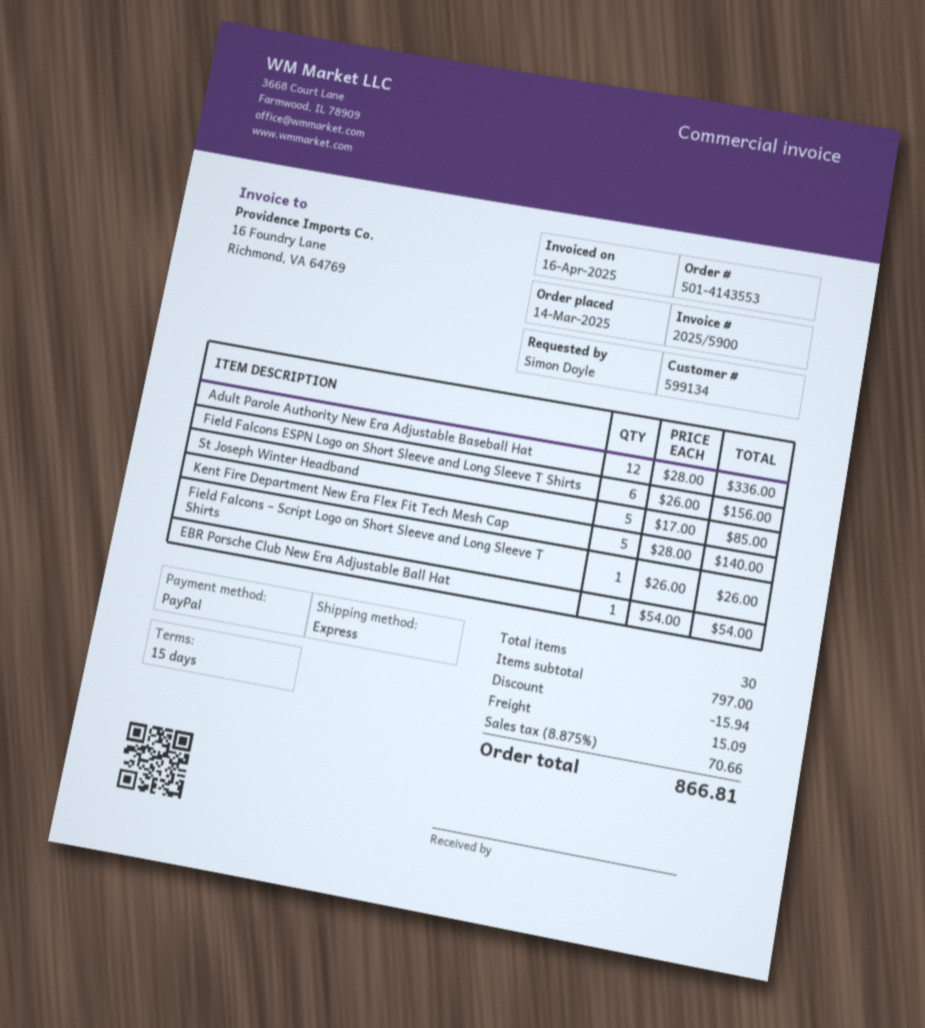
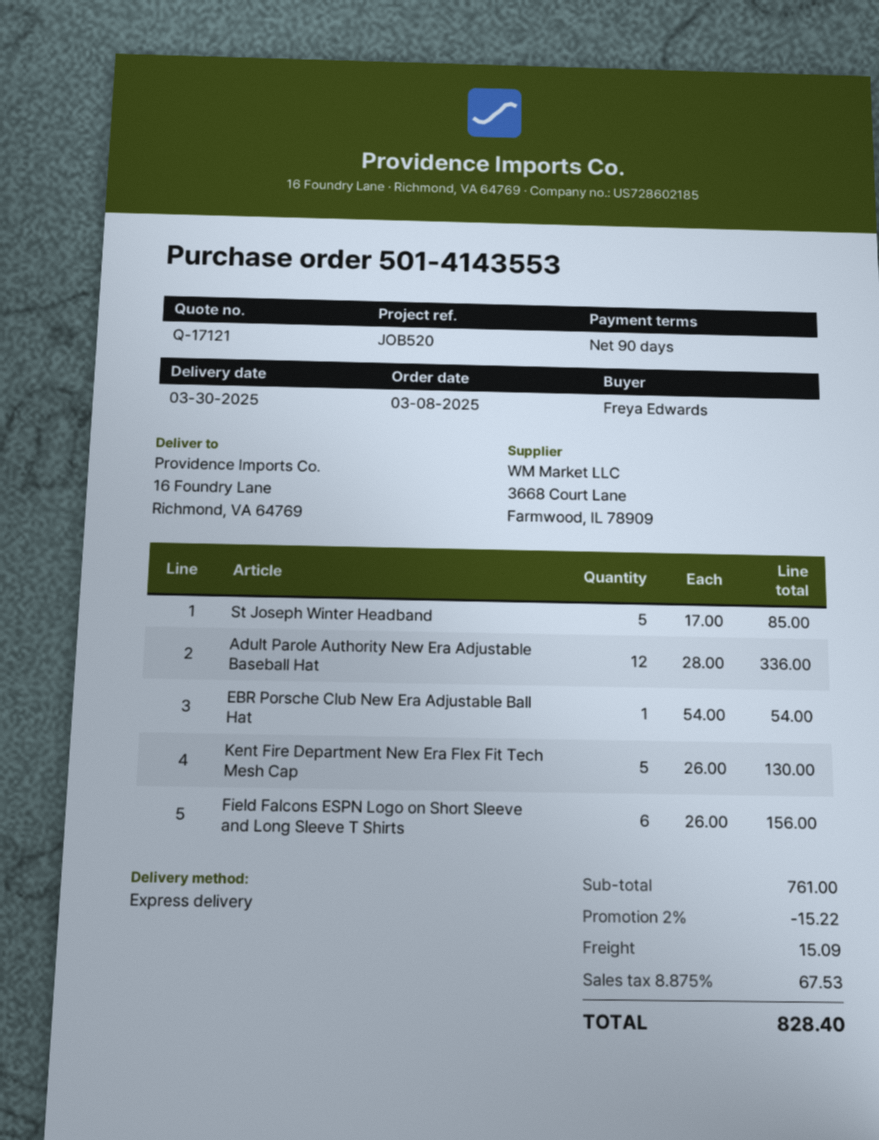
order date: 2025-03-14 -> 2025-03-08
payment terms: 15 days -> 90 days
ordered by: Simon Doyle -> Freya Edwards
Kent Fire Department New Era Flex Fit Tech Mesh Cap: 5 x 28.00 = 140.00 -> 5 x 26.00 = 130.00
Field Falcons – Script Logo on Short Sleeve and Long Sleeve T Shirts: 1 x 26.00 = 26.00 -> none
subtotal: 797.00 -> 761.00
discount: 15.94 -> 15.22
tax: 8.875% = 70.66 -> 8.875% = 67.53
total: 866.81 -> 828.40

